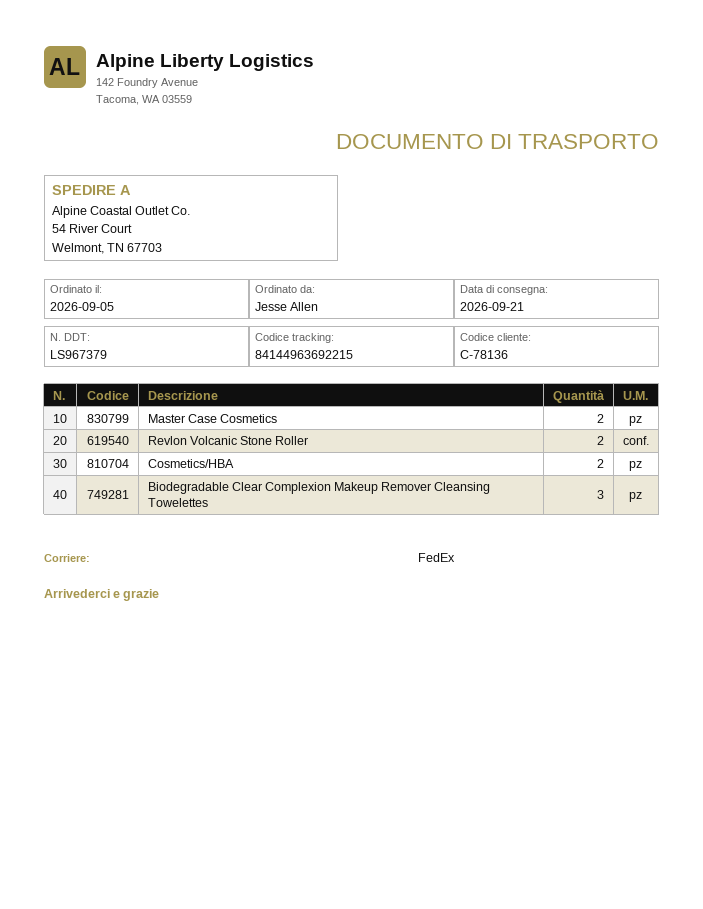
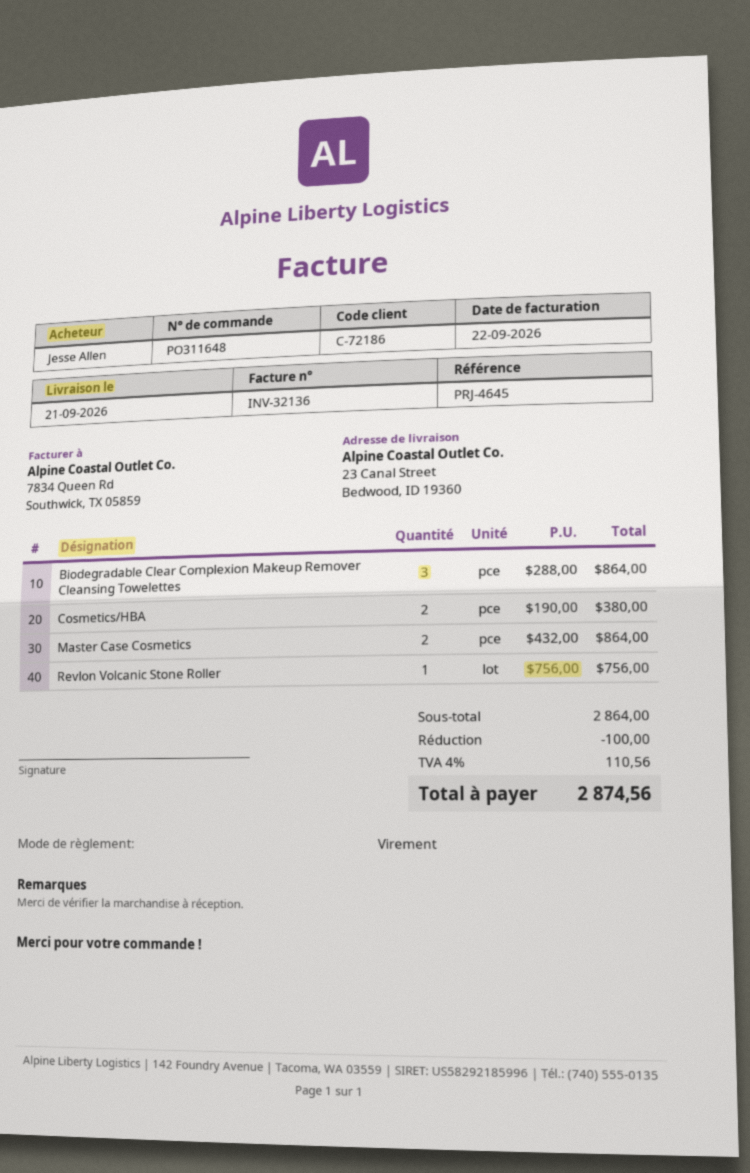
customer number: C-78136 -> C-72186
ship to: 54 River Court, Welmont, TN 67703 -> 23 Canal Street, Bedwood, ID 19360
Revlon Volcanic Stone Roller: 2 -> 1

